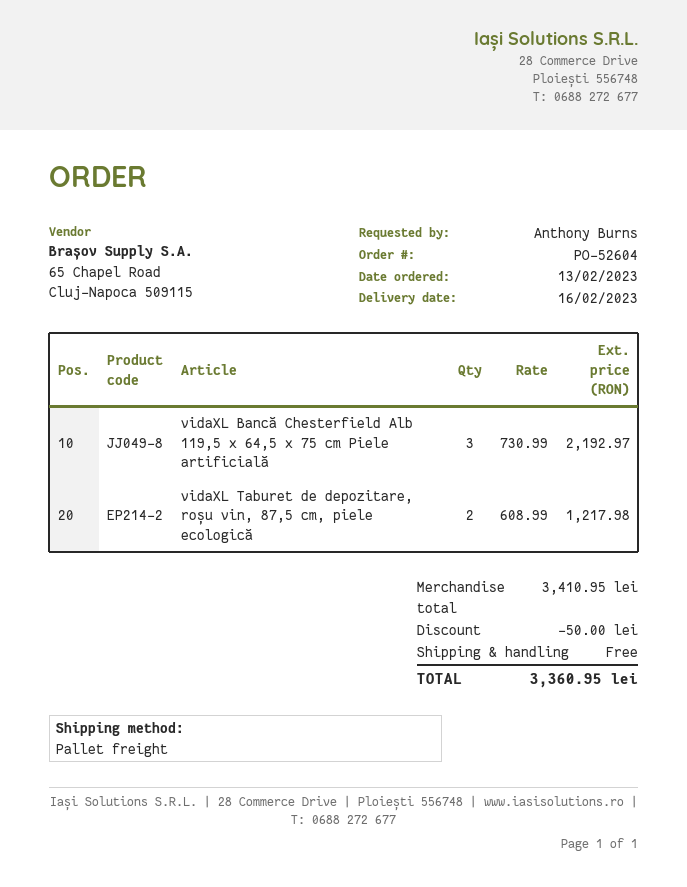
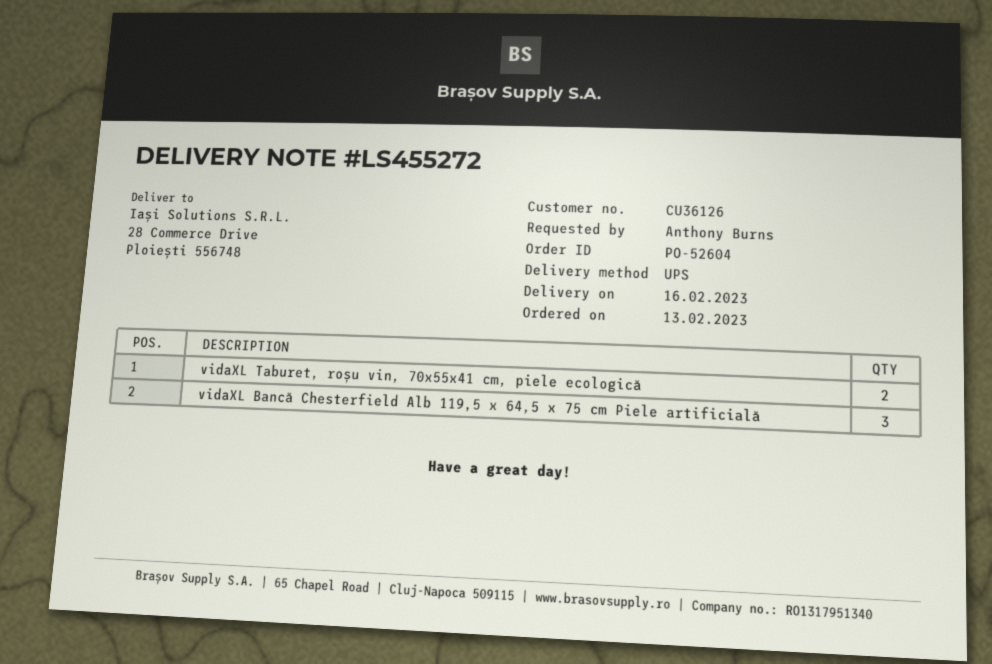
shipping method: pallet freight -> UPS
vidaXL Taburet de depozitare, roșu vin, 87,5 cm, piele ecologică: 2 -> none
vidaXL Taburet, roșu vin, 70x55x41 cm, piele ecologică: none -> 2

